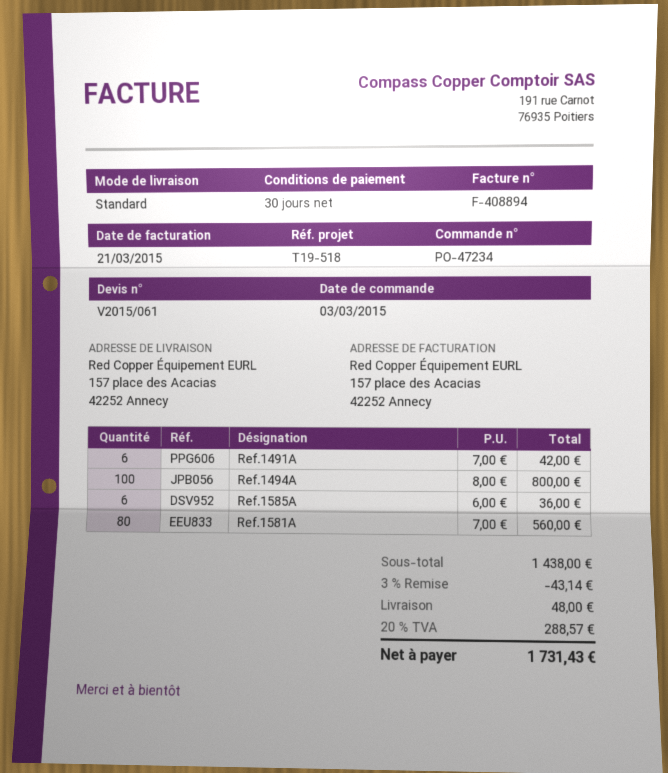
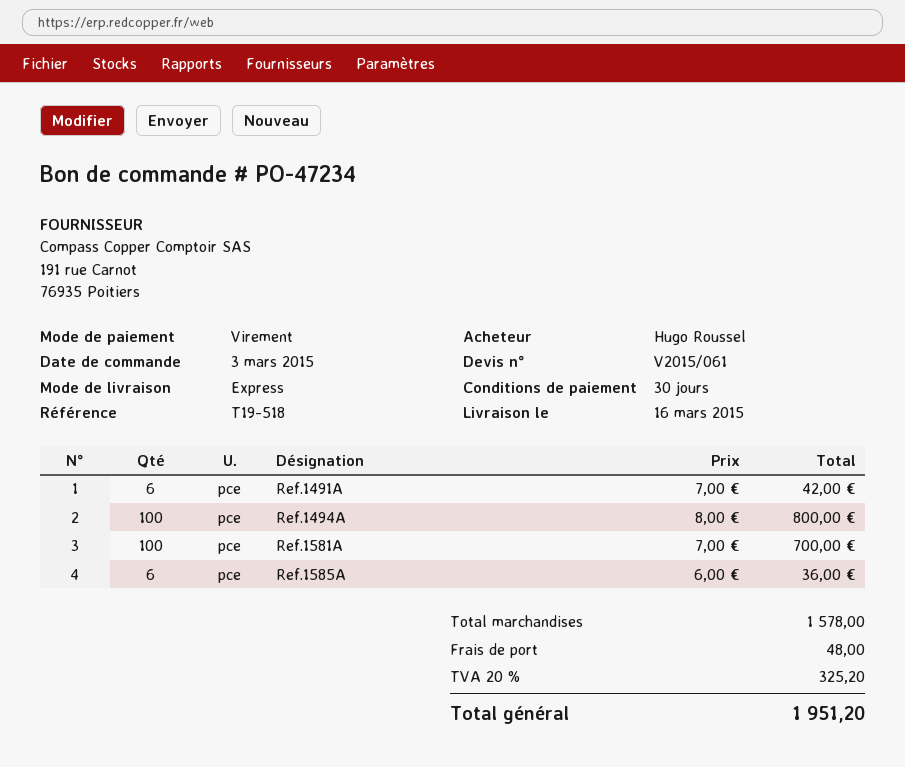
shipping method: standard -> express
Ref.1581A: 80 x 7.00 = 560.00 -> 100 x 7.00 = 700.00
subtotal: 1438.00 -> 1578.00
discount: 3% = 43.14 -> none
tax: 20% = 288.57 -> 20% = 325.20
total: 1731.43 -> 1951.20

